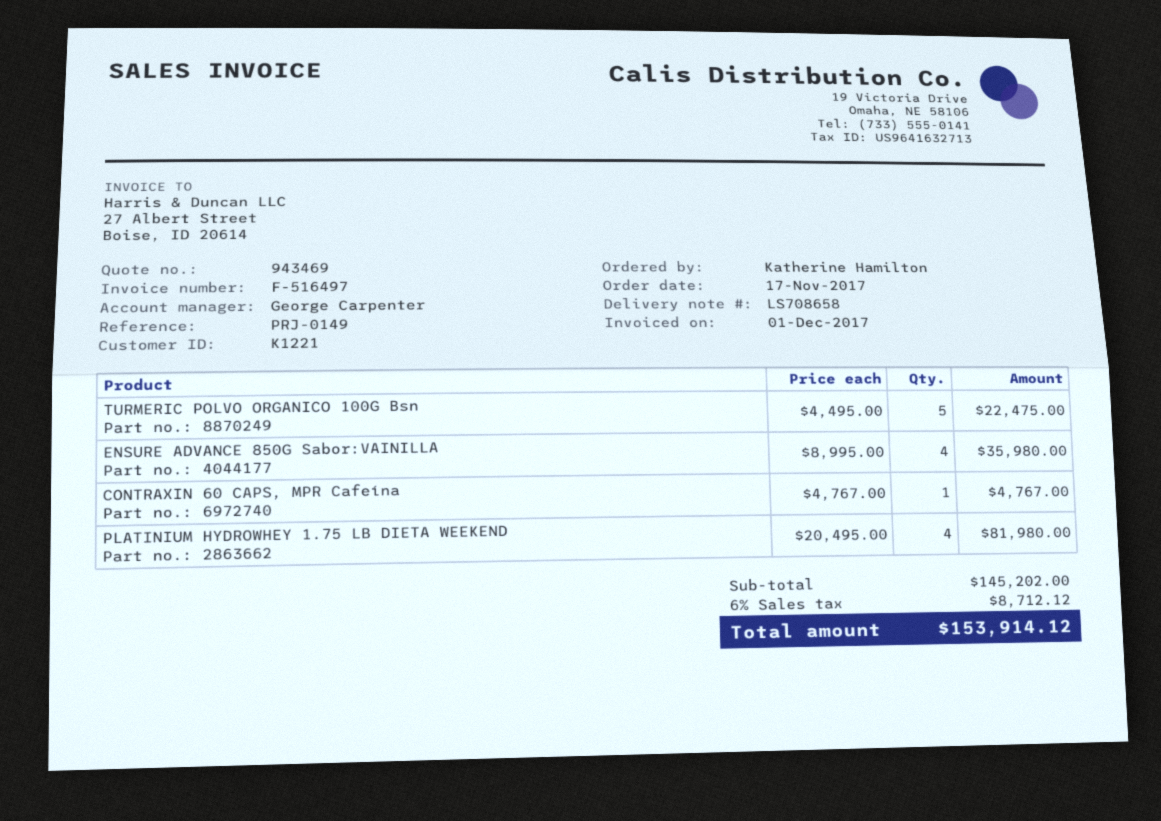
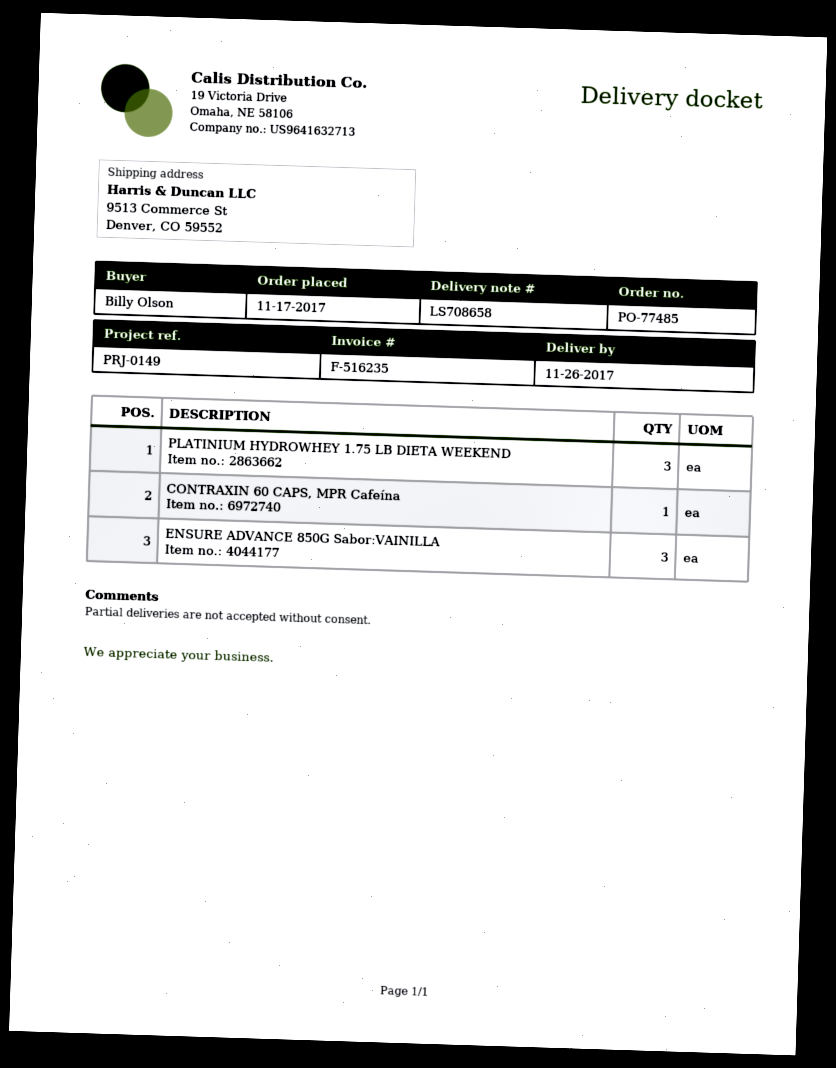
invoice number: F-516497 -> F-516235
ordered by: Katherine Hamilton -> Billy Olson
TURMERIC POLVO ORGANICO 100G Bsn: 5 -> none
ENSURE ADVANCE 850G Sabor:VAINILLA: 4 -> 3
PLATINIUM HYDROWHEY 1.75 LB DIETA WEEKEND: 4 -> 3

